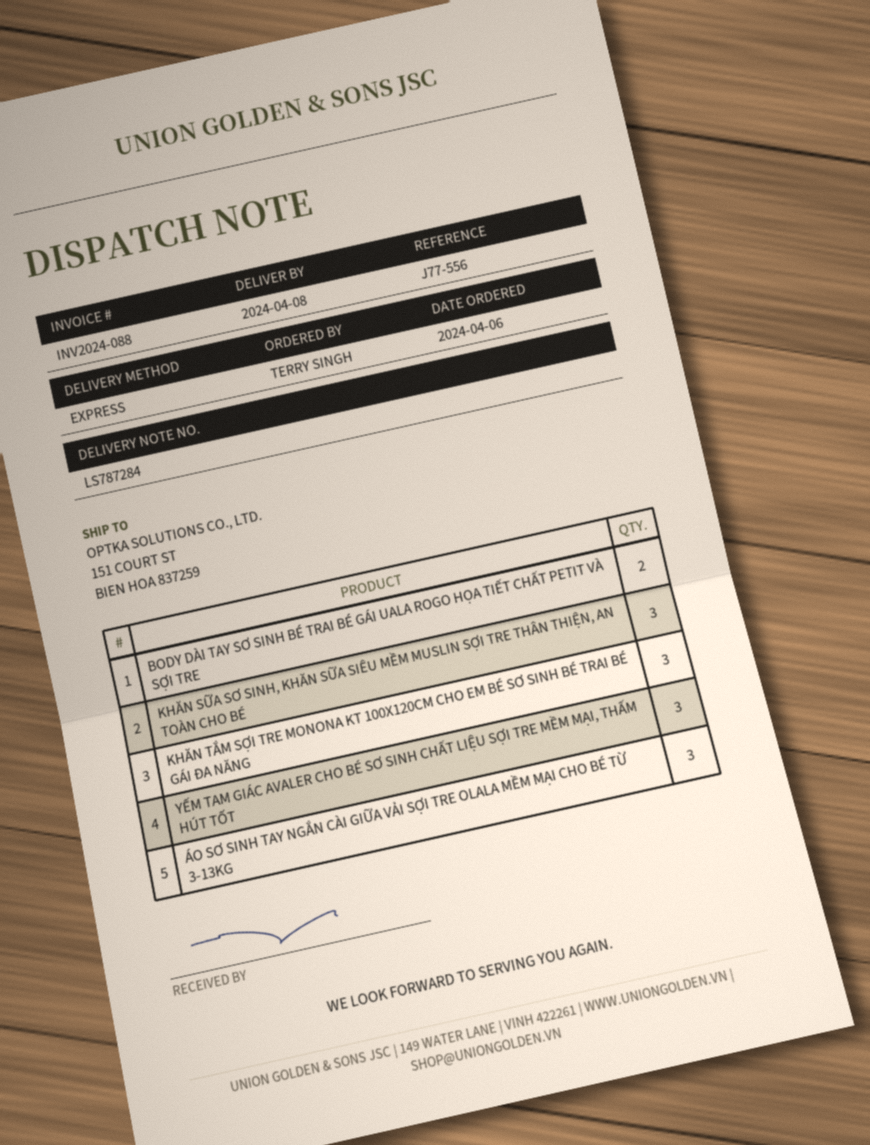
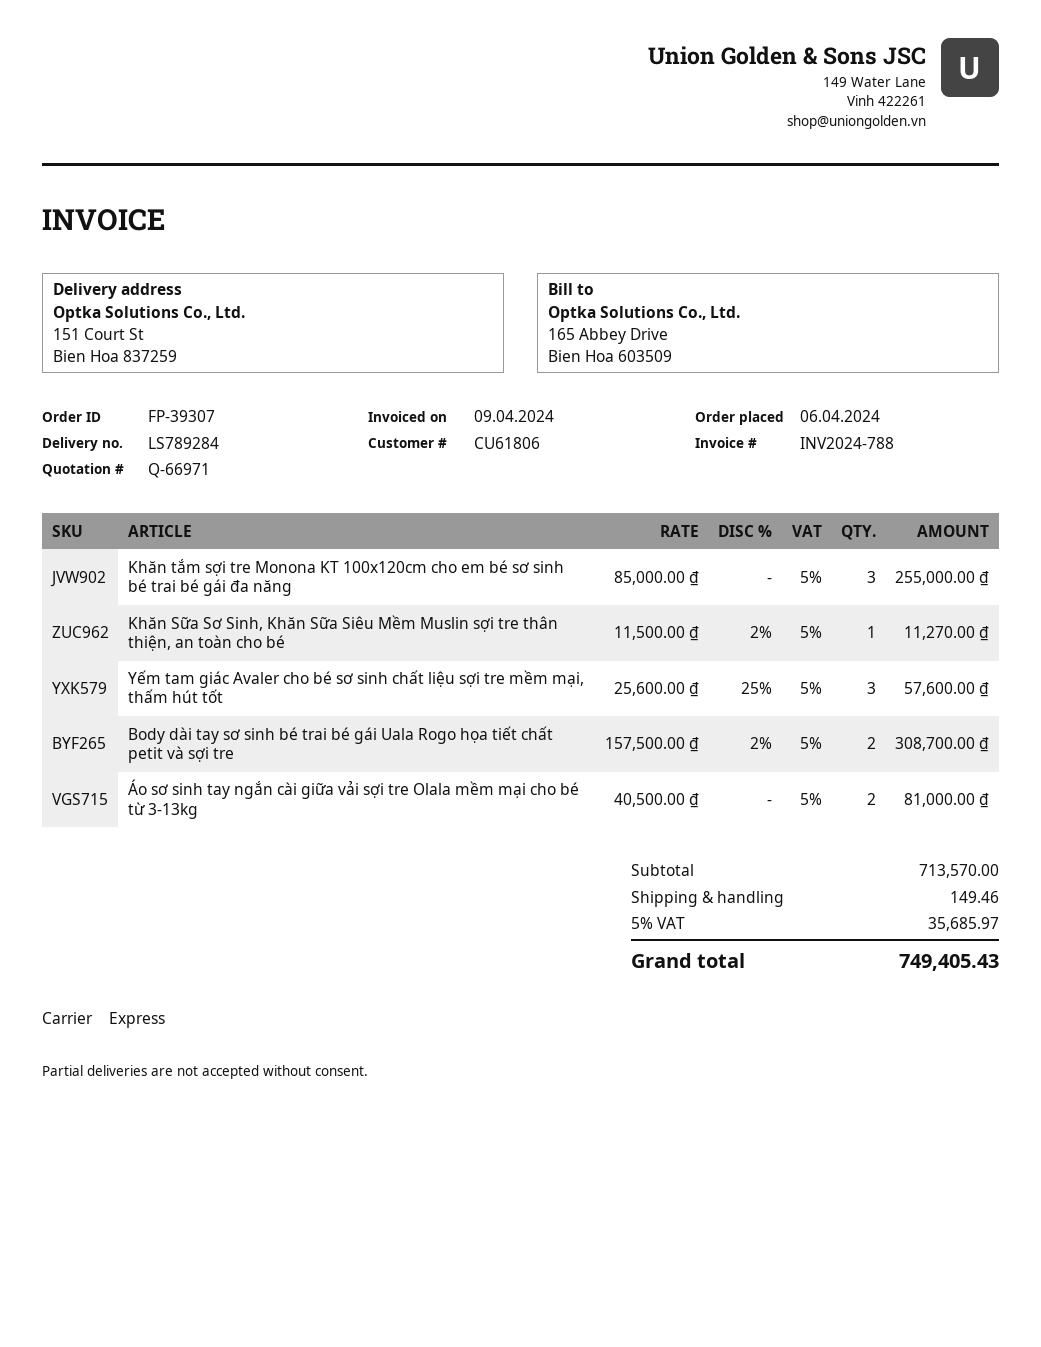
delivery note number: LS787284 -> LS789284
invoice number: INV2024-088 -> INV2024-788
KHĂN SỮA SƠ SINH, KHĂN SỮA SIÊU MỀM MUSLIN SỢI TRE THÂN THIỆN, AN TOÀN CHO BÉ: 3 -> 1
ÁO SƠ SINH TAY NGẮN CÀI GIỮA VẢI SỢI TRE OLALA MỀM MẠI CHO BÉ TỪ 3-13KG: 3 -> 2

